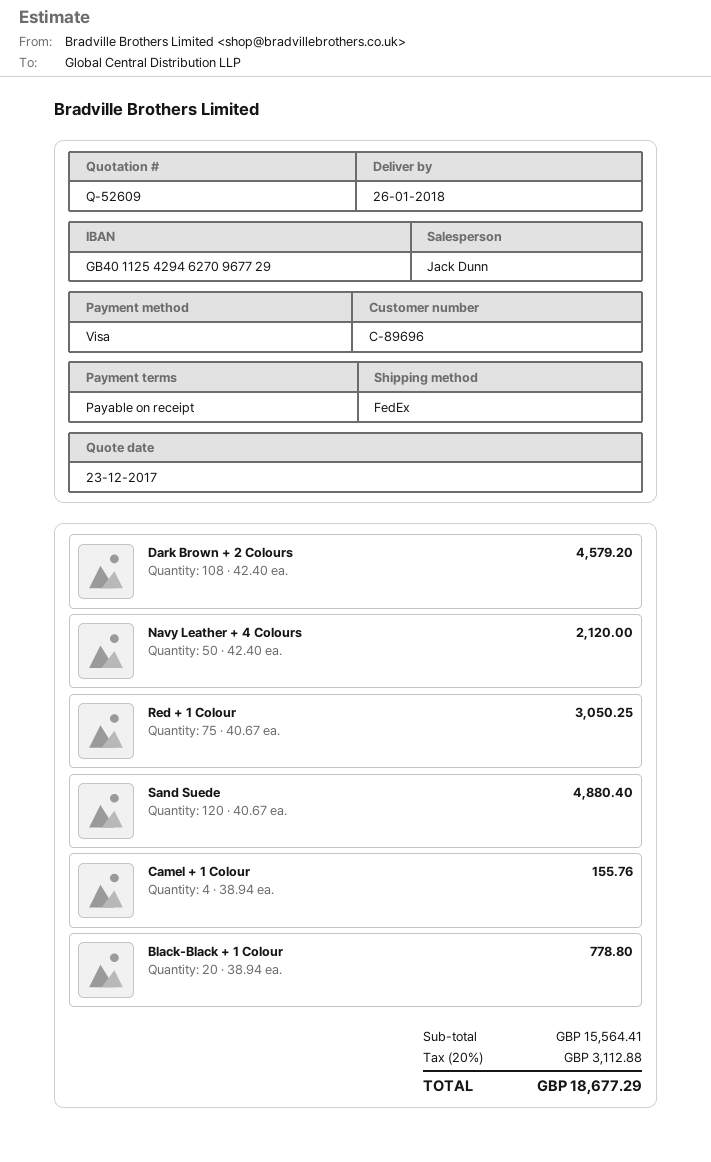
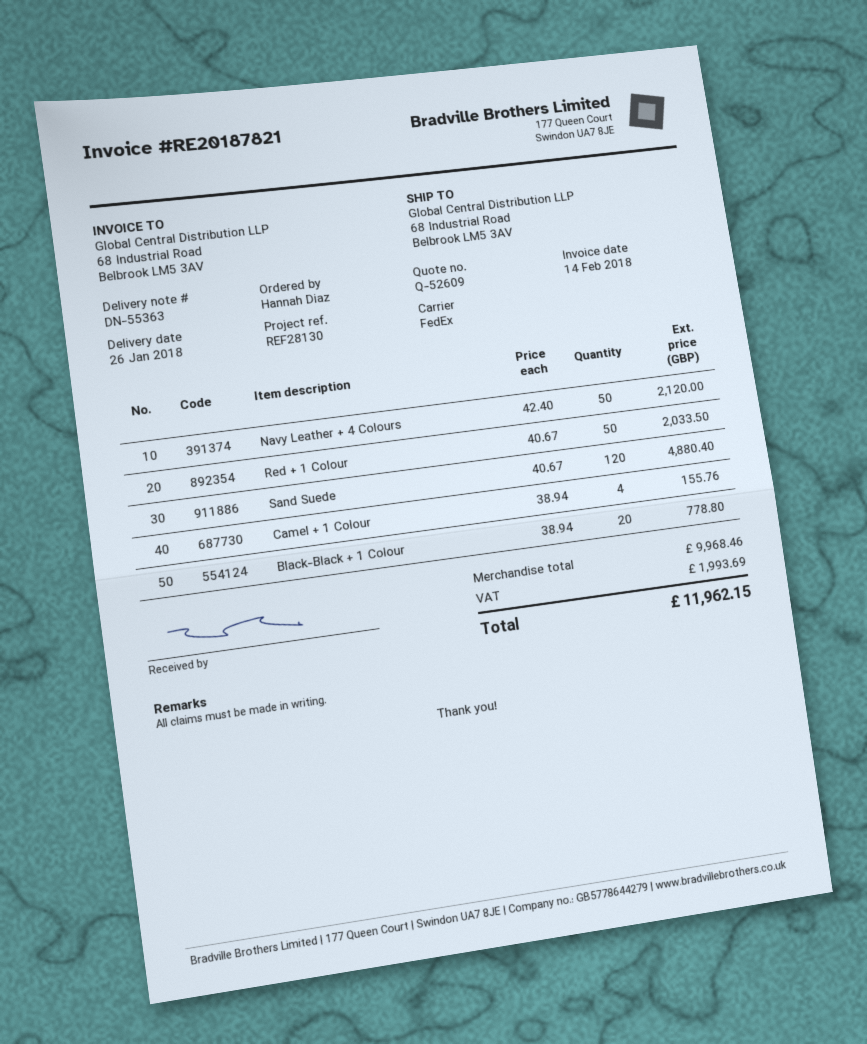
Dark Brown + 2 Colours: 108 x 42.40 = 4579.20 -> none
Red + 1 Colour: 75 x 40.67 = 3050.25 -> 50 x 40.67 = 2033.50
subtotal: 15564.41 -> 9968.46
tax: 3112.88 -> 1993.69
total: 18677.29 -> 11962.15

